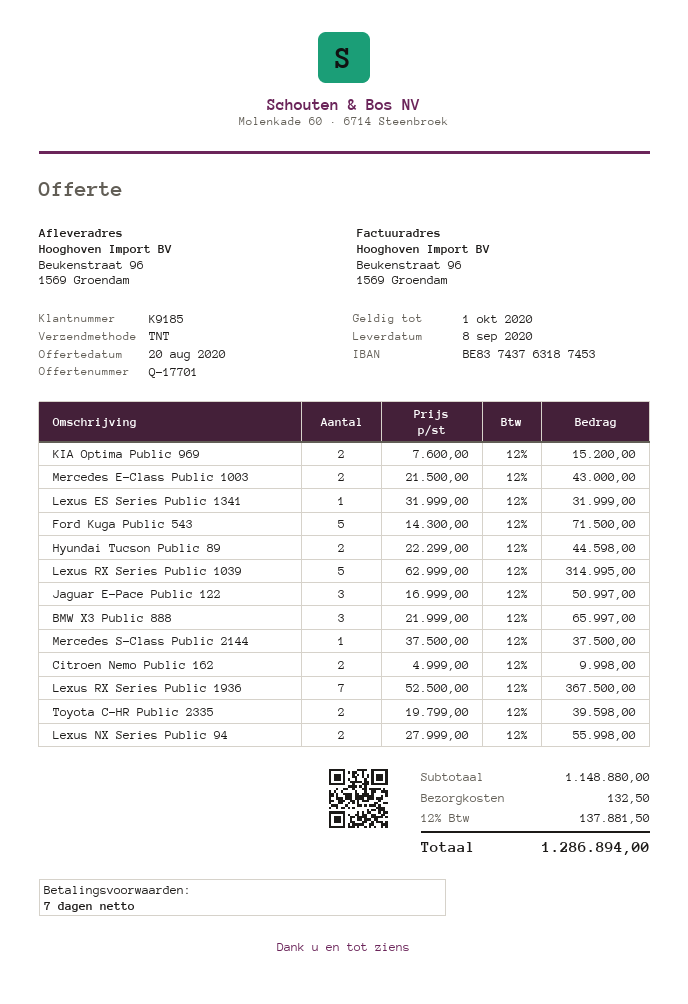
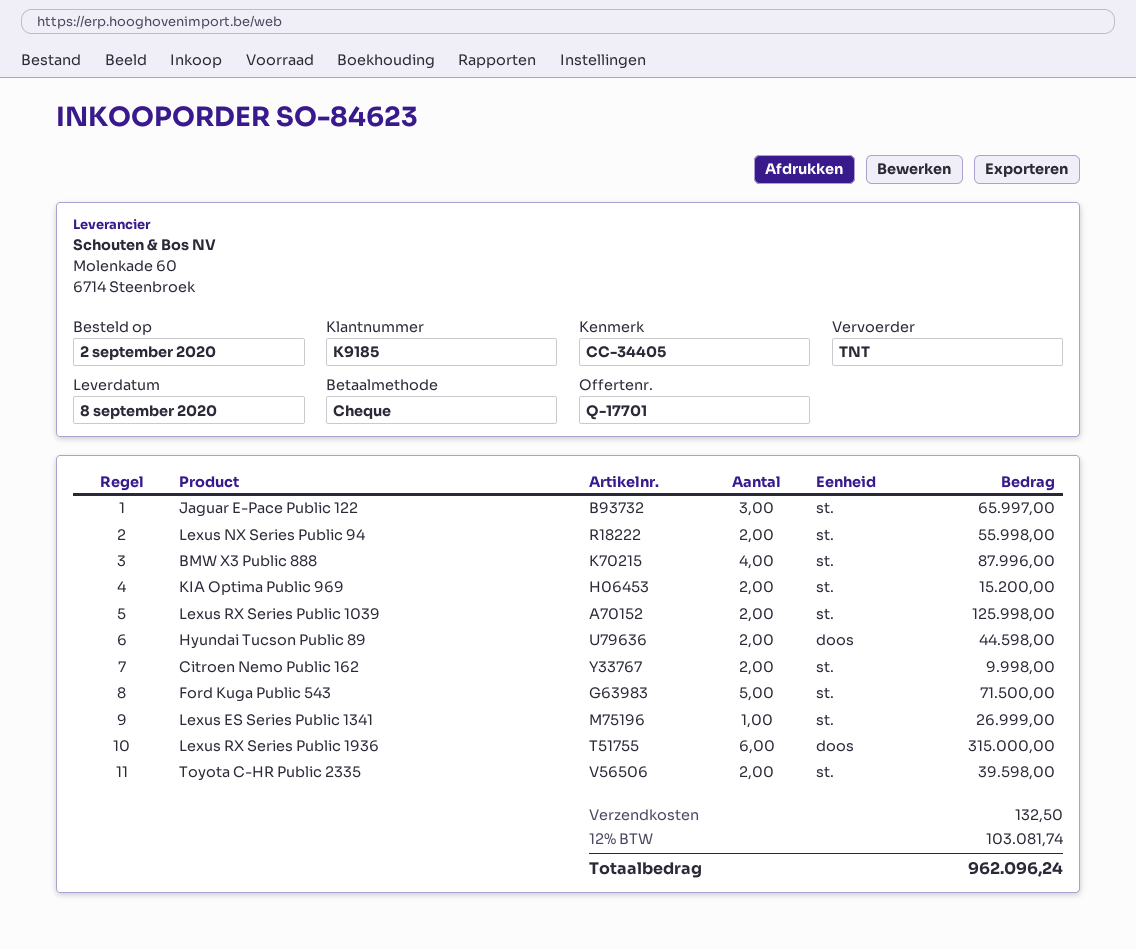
Mercedes E-Class Public 1003: 2 for 43000.00 -> none
Lexus ES Series Public 1341: 1 for 31999.00 -> 1 for 26999.00
Lexus RX Series Public 1039: 5 for 314995.00 -> 2 for 125998.00
Jaguar E-Pace Public 122: 3 for 50997.00 -> 3 for 65997.00
BMW X3 Public 888: 3 for 65997.00 -> 4 for 87996.00
Mercedes S-Class Public 2144: 1 for 37500.00 -> none
Lexus RX Series Public 1936: 7 for 367500.00 -> 6 for 315000.00
tax: 12% = 137881.50 -> 12% = 103081.74
total: 1286894.00 -> 962096.24

